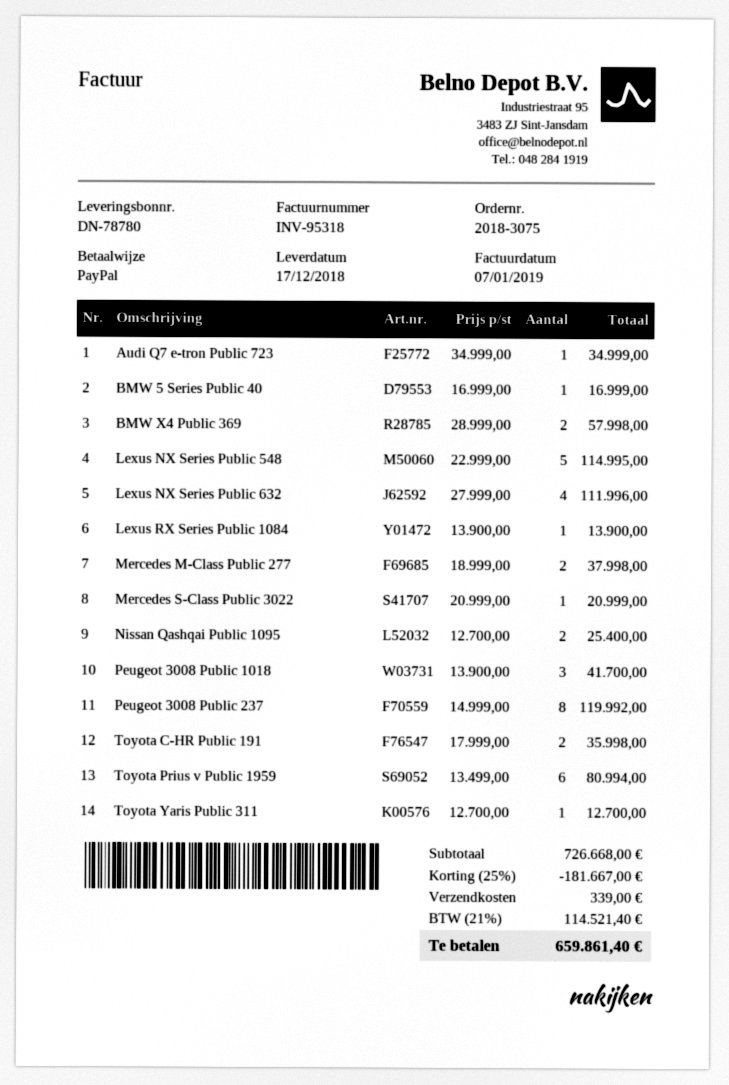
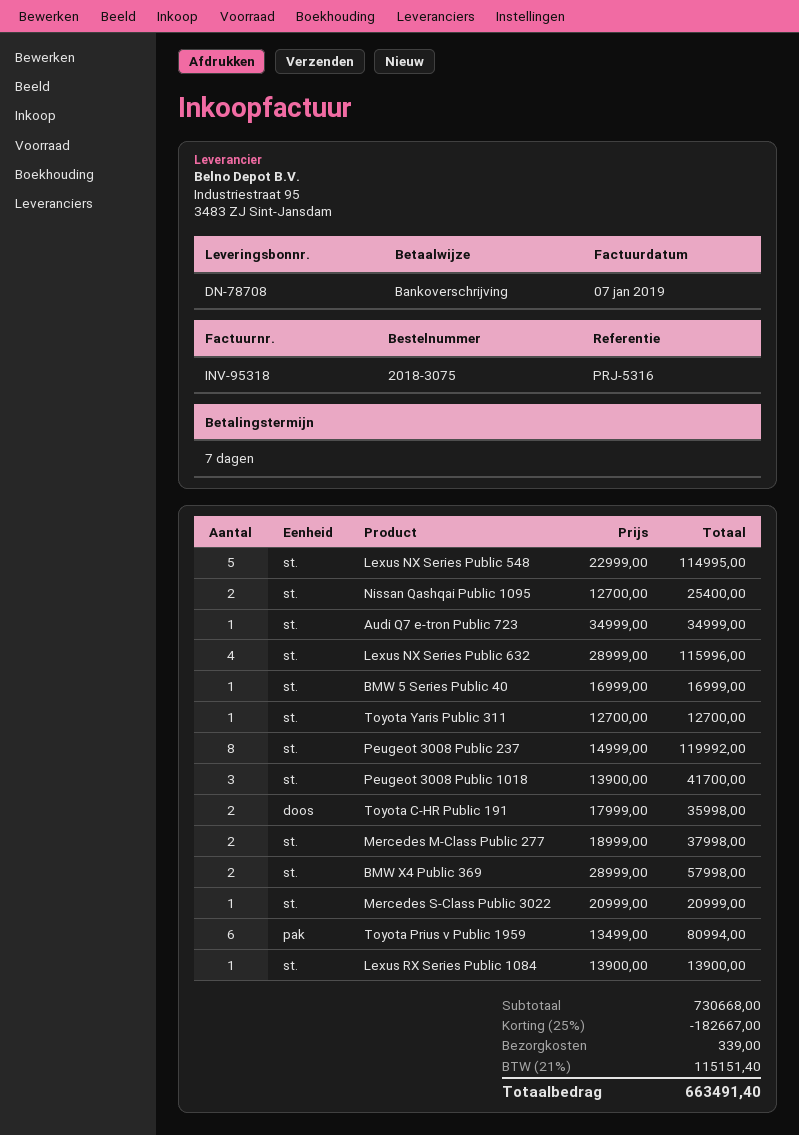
delivery note number: DN-78780 -> DN-78708
payment method: PayPal -> bank transfer
Lexus NX Series Public 632: 4 x 27999.00 = 111996.00 -> 4 x 28999.00 = 115996.00
subtotal: 726668.00 -> 730668.00
discount: 25% = 181667.00 -> 25% = 182667.00
tax: 21% = 114521.40 -> 21% = 115151.40
total: 659861.40 -> 663491.40

